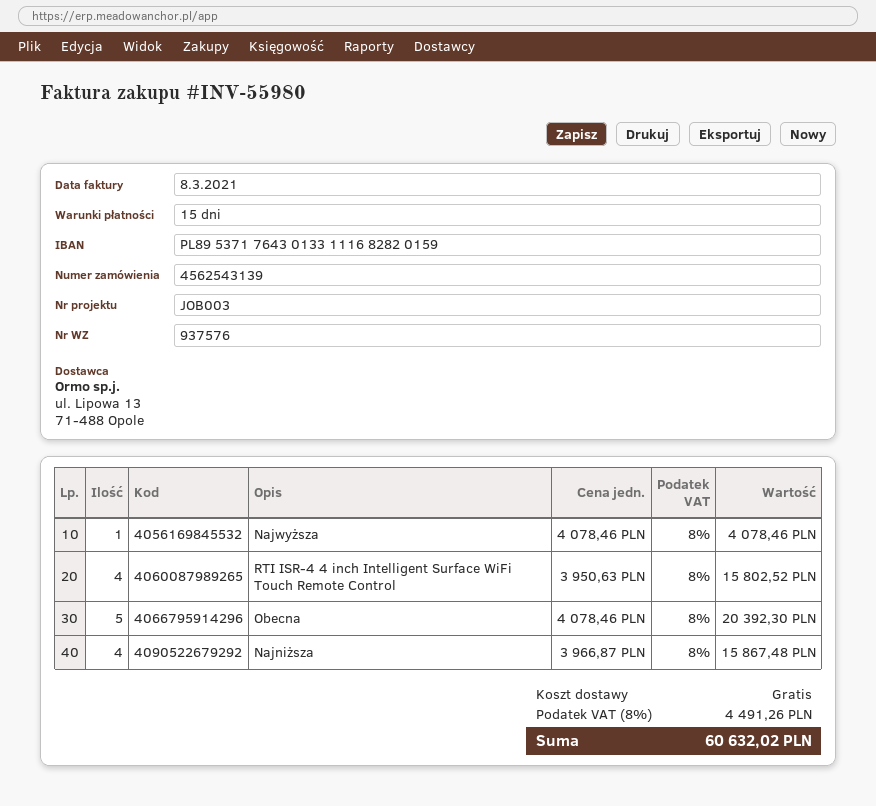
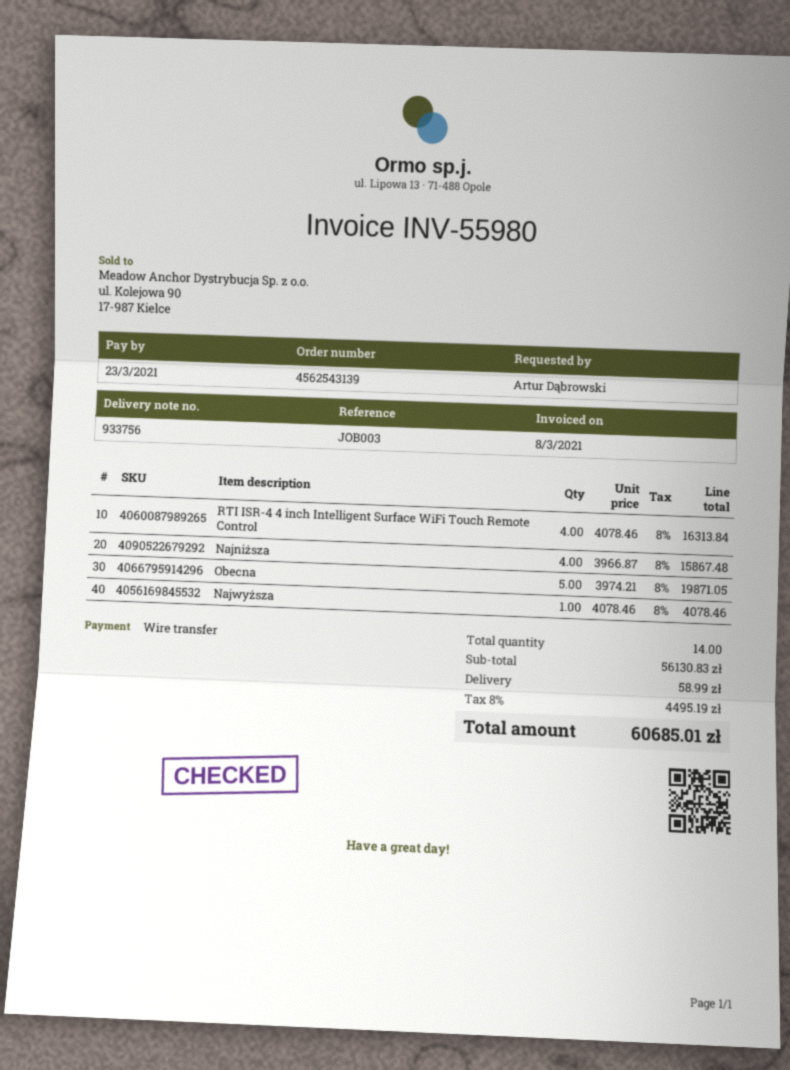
delivery note number: 937576 -> 933756
RTI ISR-4 4 inch Intelligent Surface WiFi Touch Remote Control: 4 x 3950.63 = 15802.52 -> 4 x 4078.46 = 16313.84
Obecna: 5 x 4078.46 = 20392.30 -> 5 x 3974.21 = 19871.05
shipping: 0.00 -> 58.99
tax: 8% = 4491.26 -> 8% = 4495.19
total: 60632.02 -> 60685.01

